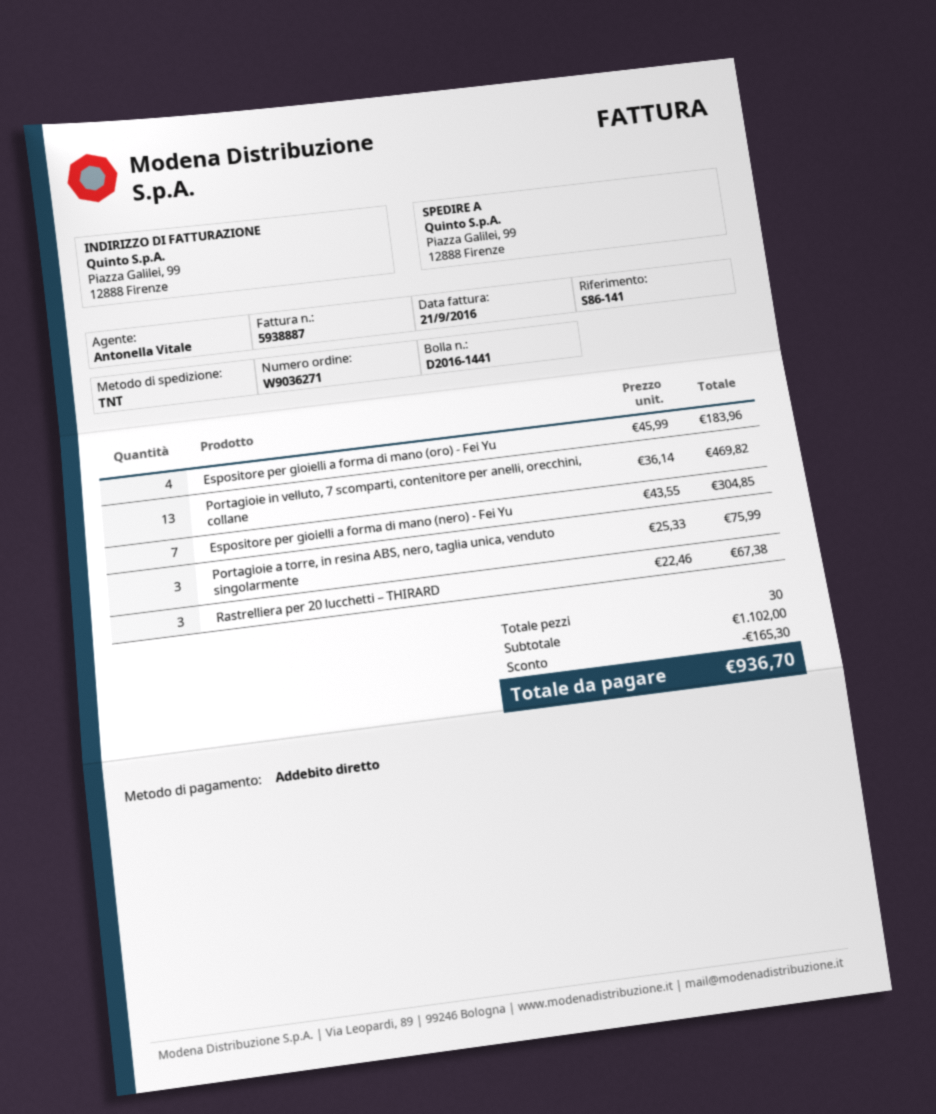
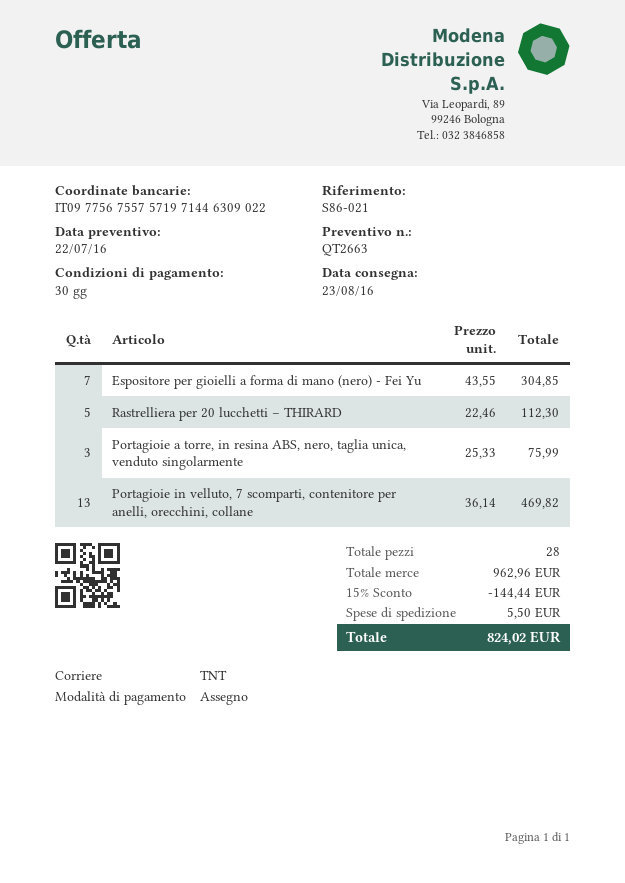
reference: S86-141 -> S86-021
payment method: direct debit -> cheque
Espositore per gioielli a forma di mano (oro) - Fei Yu: 4 x 45.99 = 183.96 -> none
Rastrelliera per 20 lucchetti – THIRARD: 3 x 22.46 = 67.38 -> 5 x 22.46 = 112.30
total quantity: 30 -> 28
subtotal: 1102.00 -> 962.96
discount: 165.30 -> 144.44
shipping: none -> 5.50
total: 936.70 -> 824.02

